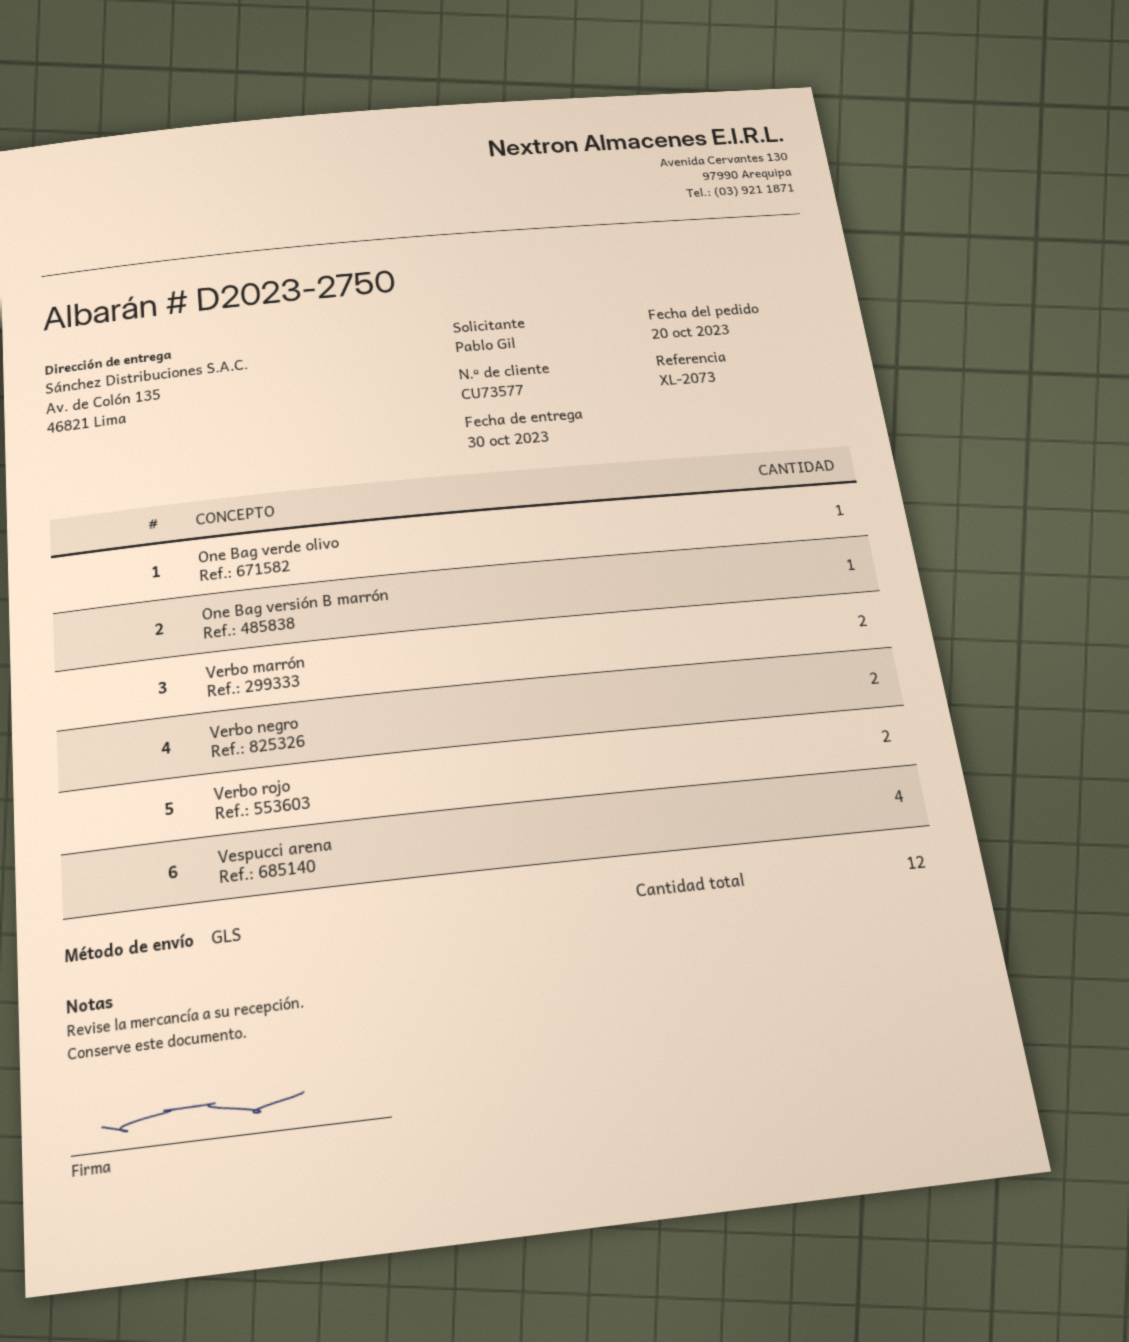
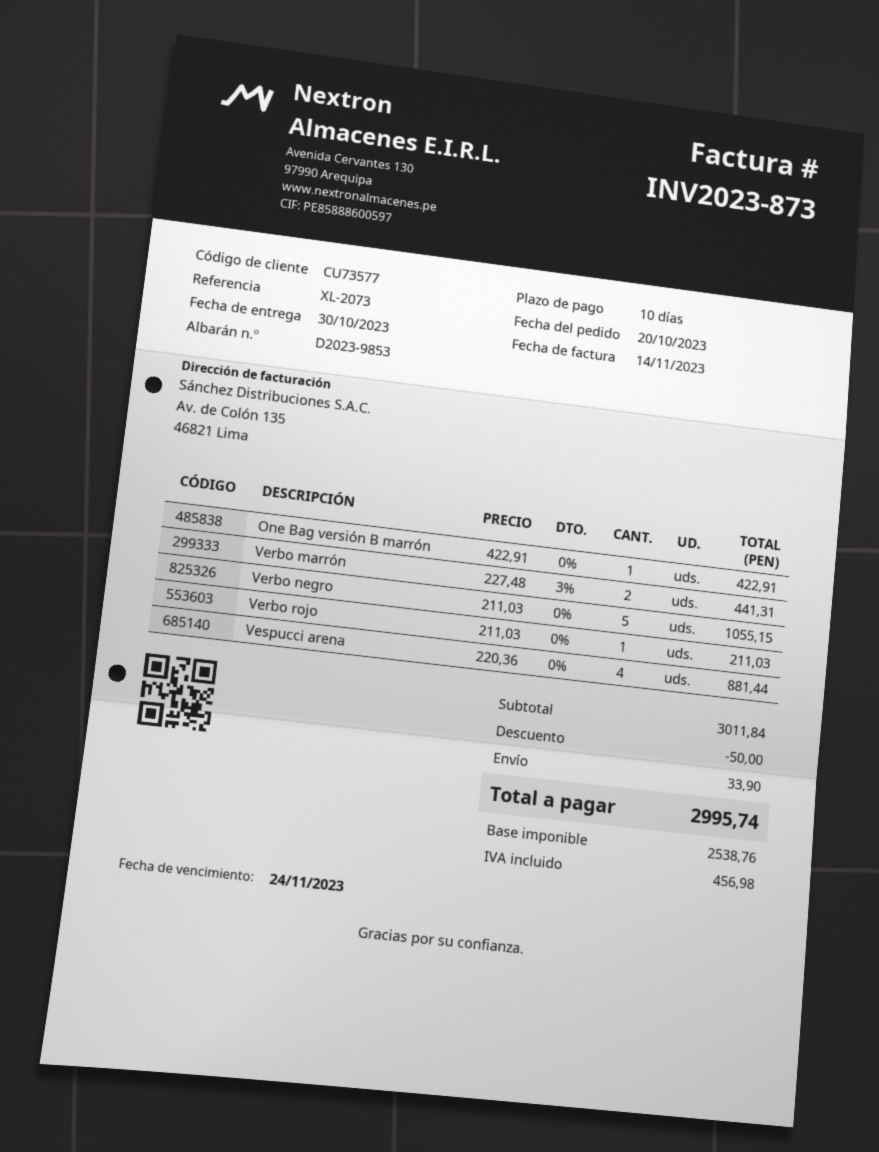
delivery note number: D2023-2750 -> D2023-9853
One Bag verde olivo: 1 -> none
Verbo negro: 2 -> 5
Verbo rojo: 2 -> 1

